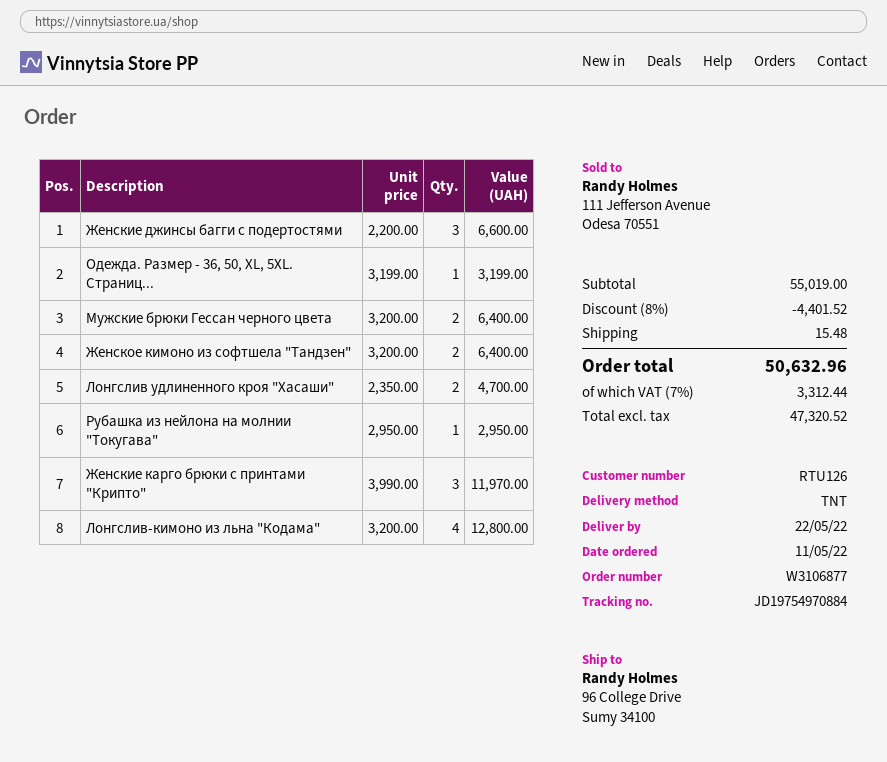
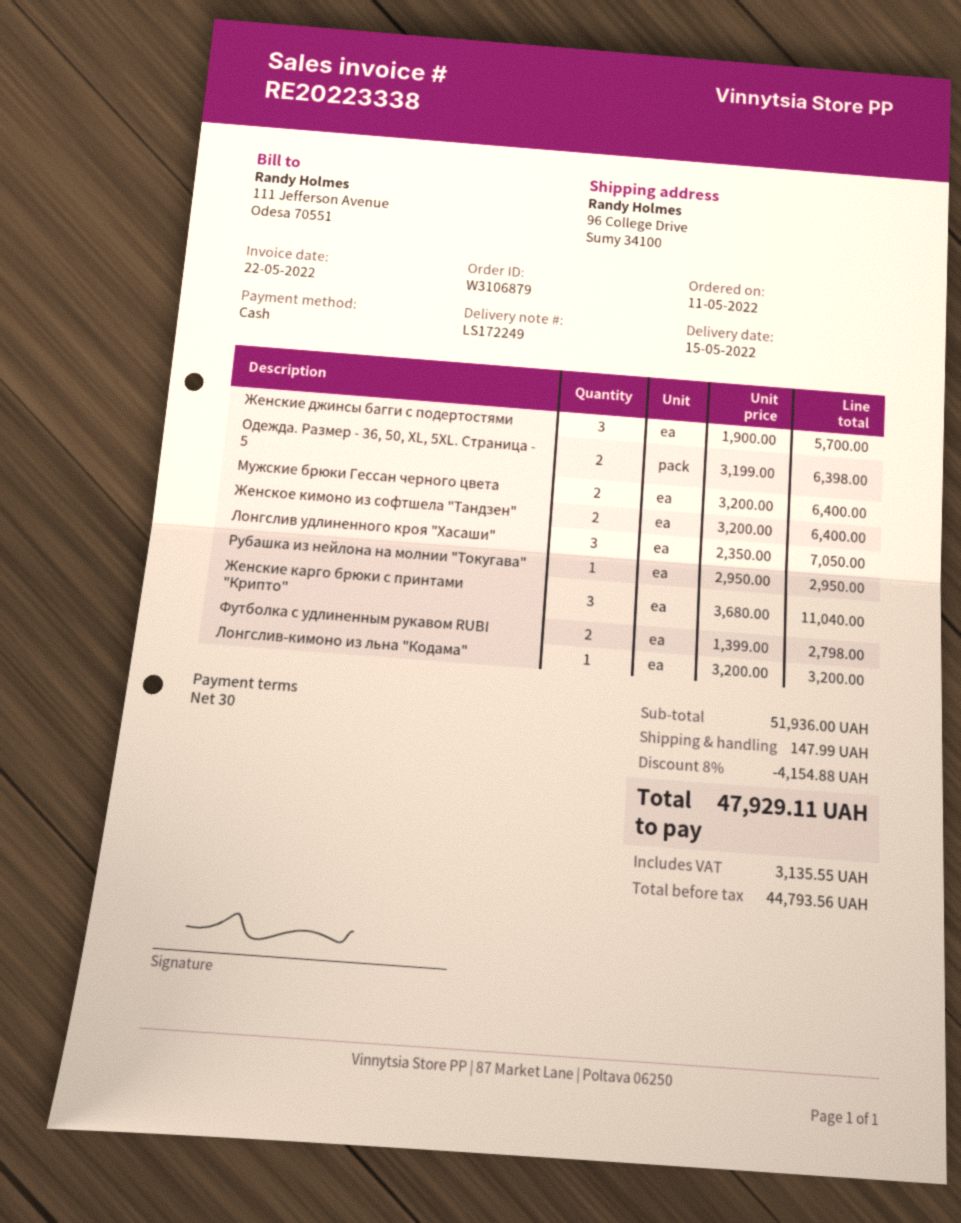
order number: W3106877 -> W3106879
delivery date: 2022-05-22 -> 2022-05-15
Женские джинсы багги с подертостями: 3 x 2200.00 = 6600.00 -> 3 x 1900.00 = 5700.00
Одежда. Размер - 36, 50, XL, 5XL. Страниц...: 1 x 3199.00 = 3199.00 -> 2 x 3199.00 = 6398.00
Лонгслив удлиненного кроя "Хасаши": 2 x 2350.00 = 4700.00 -> 3 x 2350.00 = 7050.00
Женские карго брюки с принтами "Крипто": 3 x 3990.00 = 11970.00 -> 3 x 3680.00 = 11040.00
Лонгслив-кимоно из льна "Кодама": 4 x 3200.00 = 12800.00 -> 1 x 3200.00 = 3200.00
Футболка с удлиненным рукавом RUBI: none -> 2 x 1399.00 = 2798.00
subtotal: 55019.00 -> 51936.00
discount: 8% = 4401.52 -> 8% = 4154.88
shipping: 15.48 -> 147.99
net: 47320.52 -> 44793.56
tax: 3312.44 -> 3135.55
total: 50632.96 -> 47929.11

